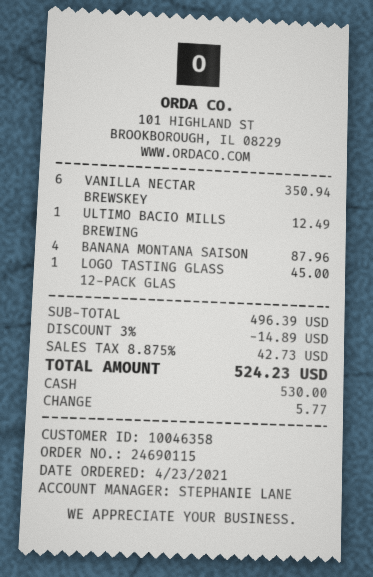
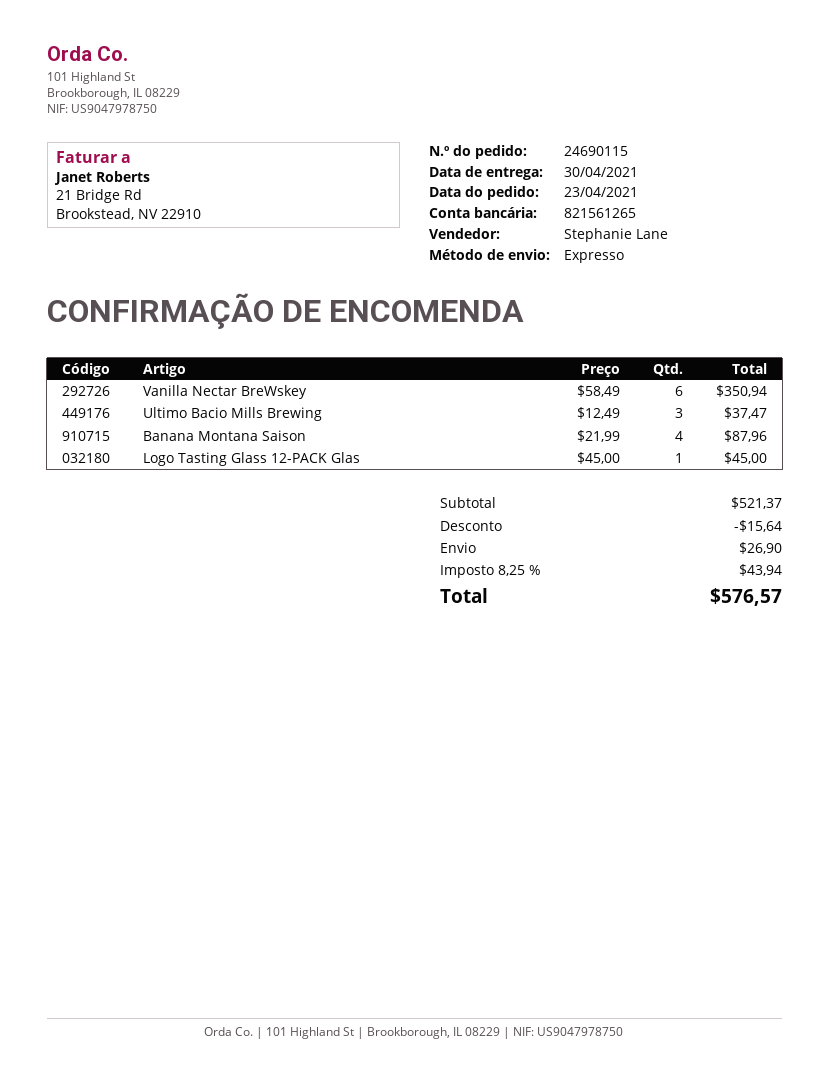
ULTIMO BACIO MILLS BREWING: 1 for 12.49 -> 3 for 37.47
subtotal: 496.39 -> 521.37
discount: 14.89 -> 15.64
shipping: none -> 26.90
tax: 8.875% = 42.73 -> 8.25% = 43.94
total: 524.23 -> 576.57

